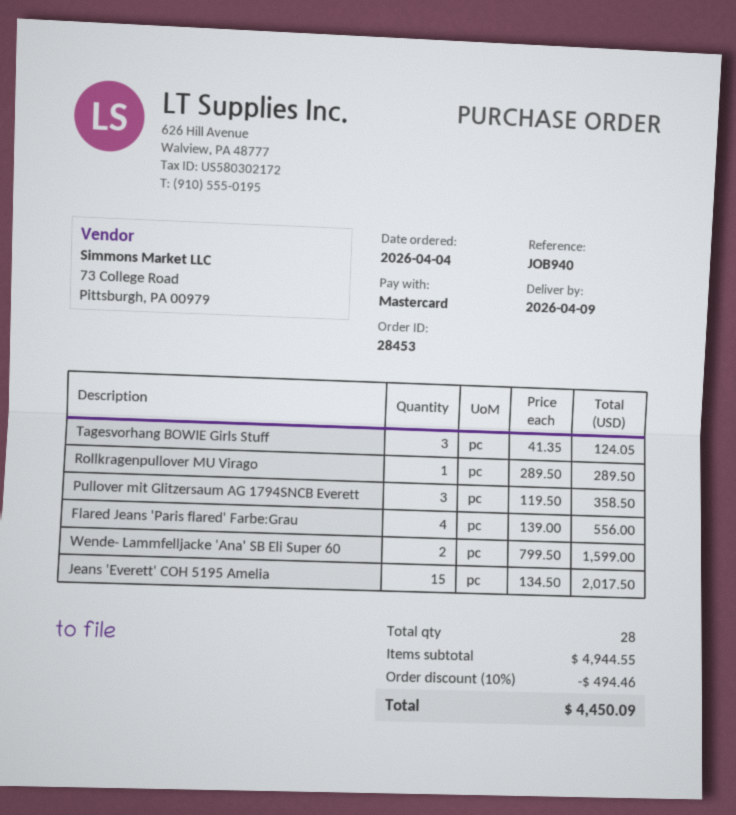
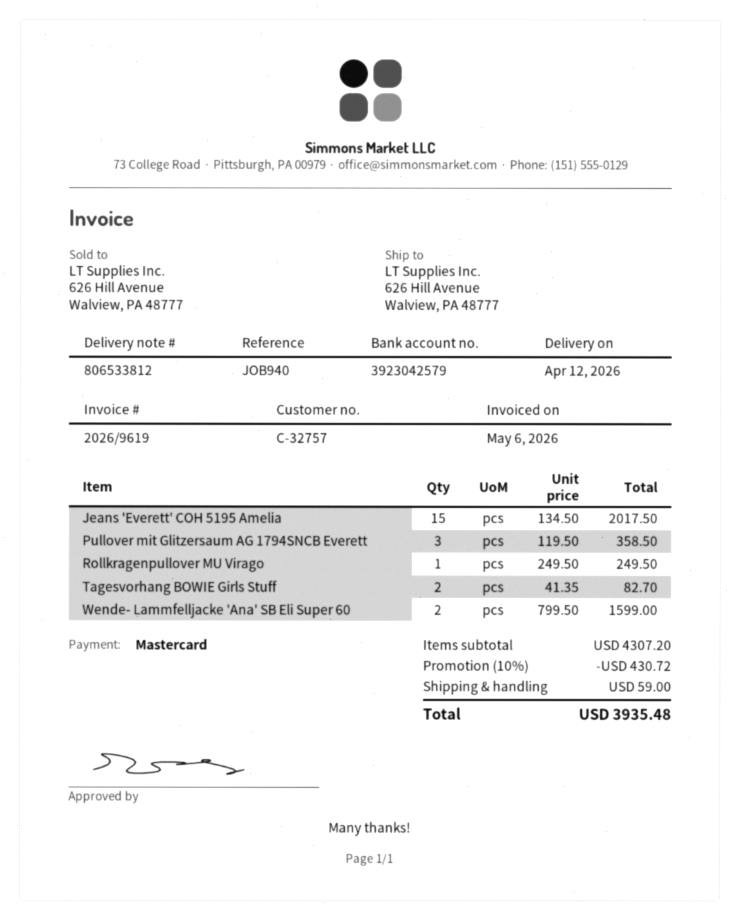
delivery date: 2026-04-09 -> 2026-04-12
Tagesvorhang BOWIE Girls Stuff: 3 x 41.35 = 124.05 -> 2 x 41.35 = 82.70
Rollkragenpullover MU Virago: 1 x 289.50 = 289.50 -> 1 x 249.50 = 249.50
Flared Jeans 'Paris flared' Farbe:Grau: 4 x 139.00 = 556.00 -> none
subtotal: 4944.55 -> 4307.20
discount: 10% = 494.46 -> 10% = 430.72
shipping: none -> 59.00
total: 4450.09 -> 3935.48

